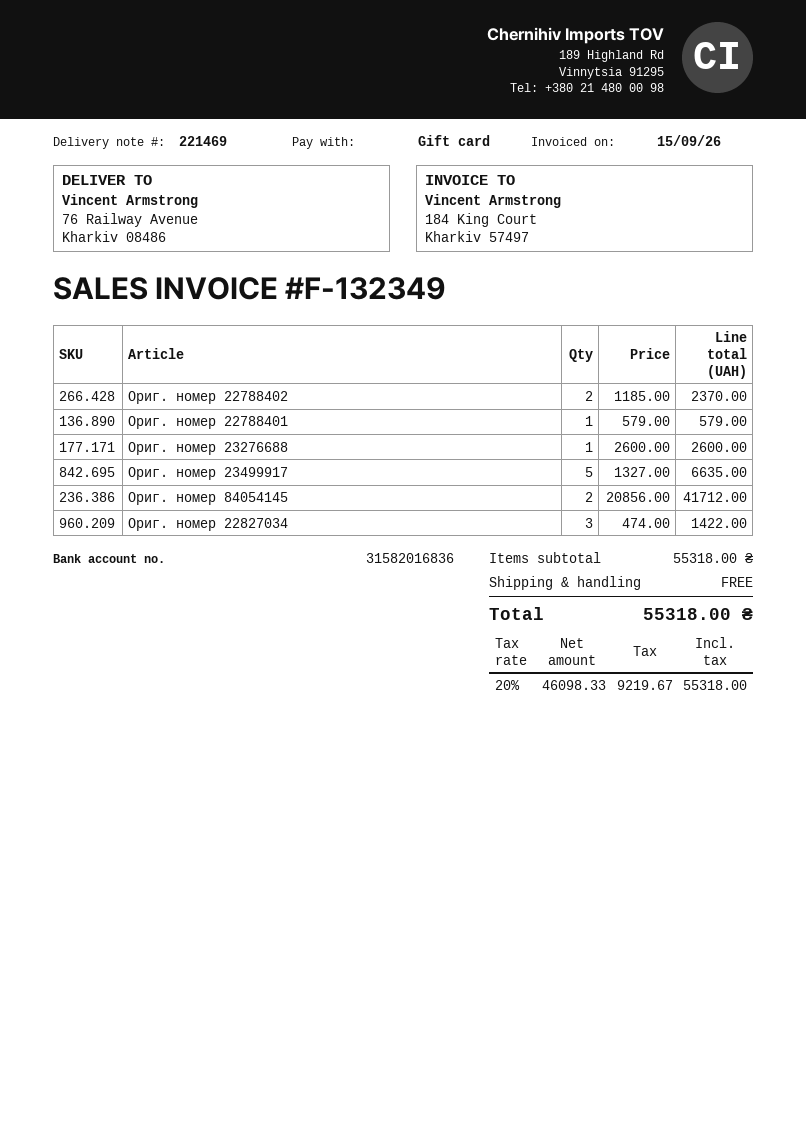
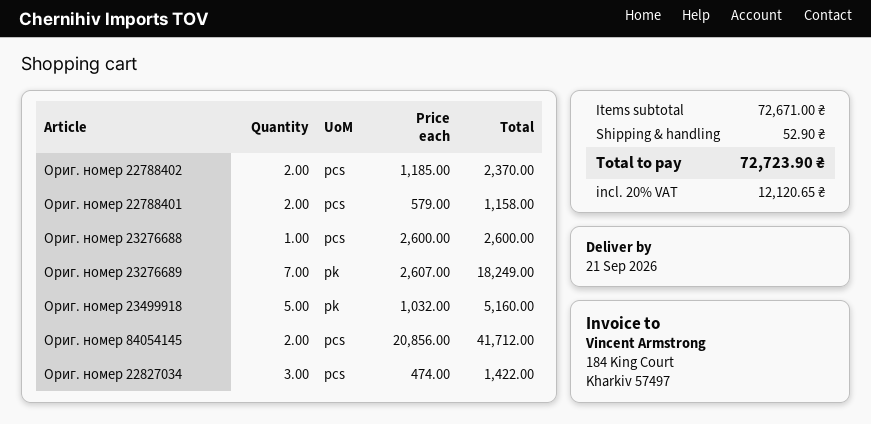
Ориг. номер 22788401: 1 x 579.00 = 579.00 -> 2 x 579.00 = 1158.00
Ориг. номер 23499917: 5 x 1327.00 = 6635.00 -> none
Ориг. номер 23276689: none -> 7 x 2607.00 = 18249.00
Ориг. номер 23499918: none -> 5 x 1032.00 = 5160.00
subtotal: 55318.00 -> 72671.00
shipping: 0.00 -> 52.90
tax: 20% = 9219.67 -> 20% = 12120.65
total: 55318.00 -> 72723.90

